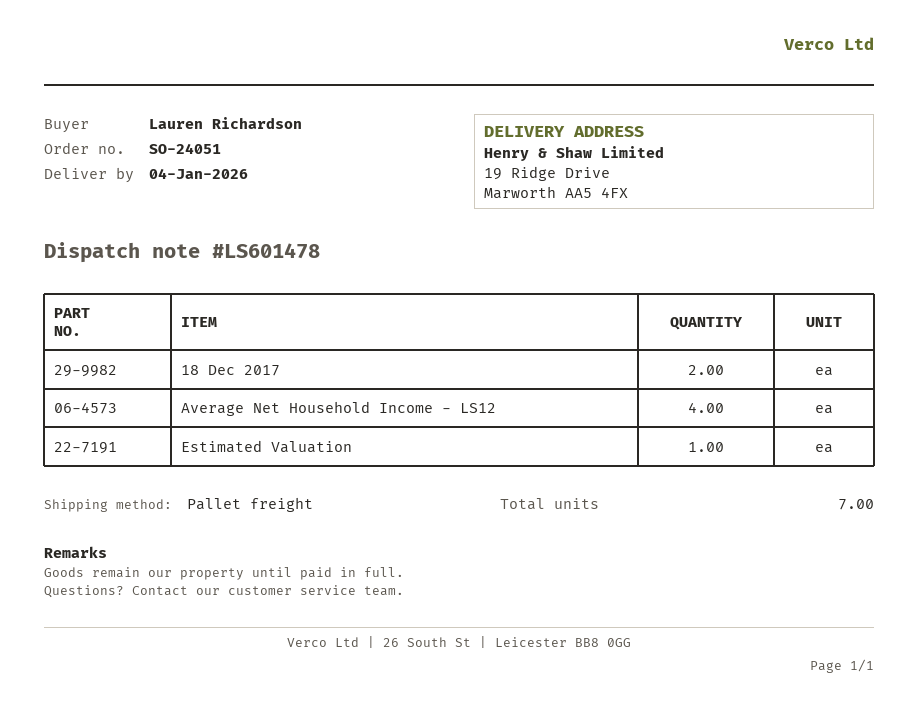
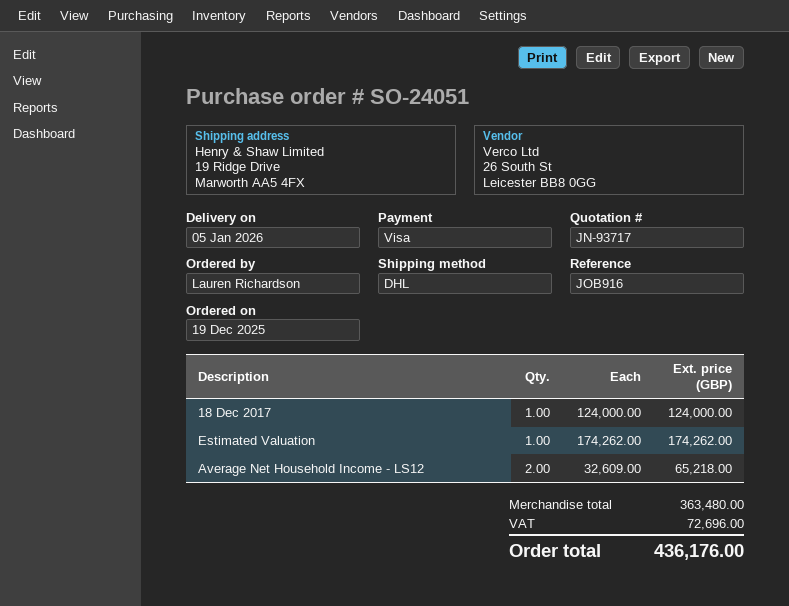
delivery date: 2026-01-04 -> 2026-01-05
shipping method: pallet freight -> DHL
18 Dec 2017: 2 -> 1
Average Net Household Income - LS12: 4 -> 2

